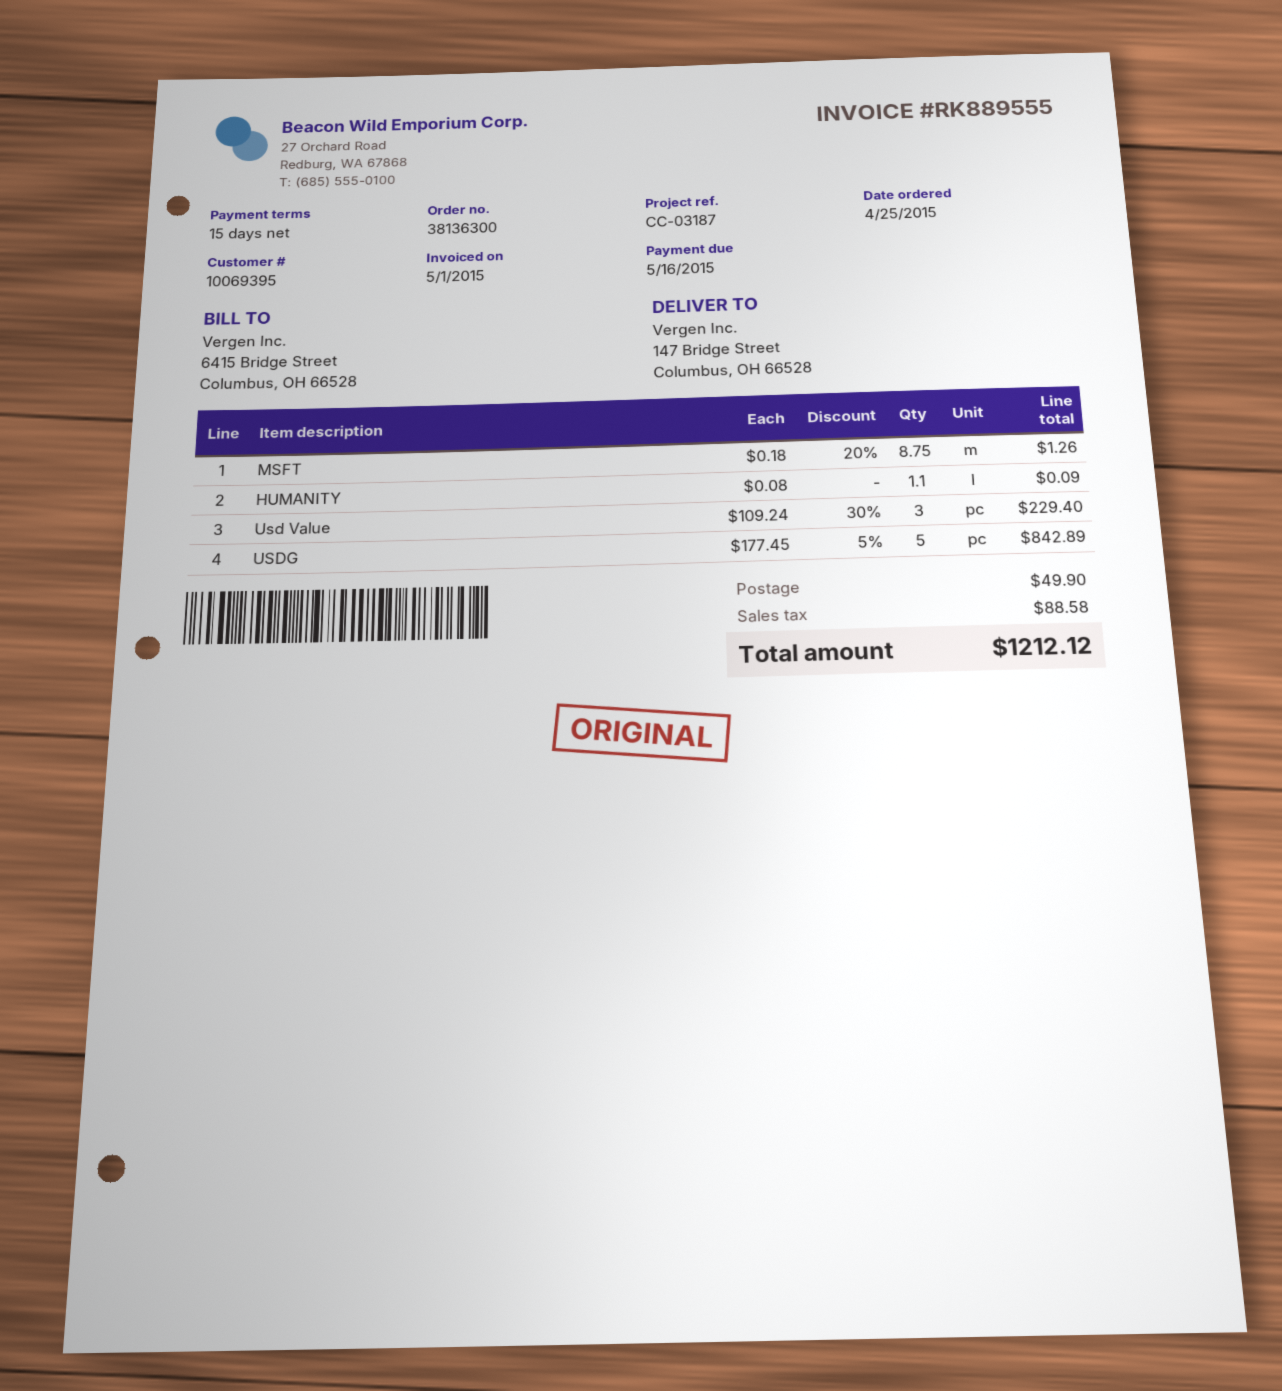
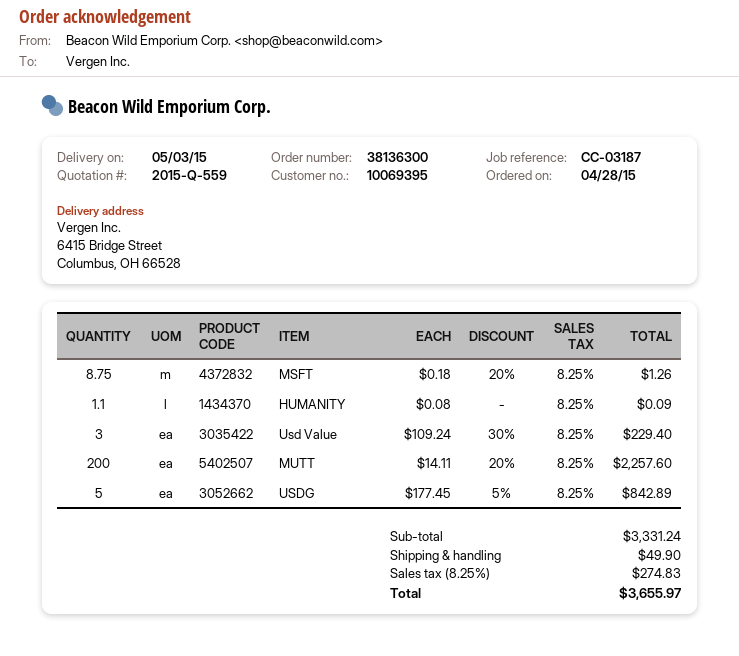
order date: 2015-04-25 -> 2015-04-28
ship to: 147 Bridge Street, Columbus, OH 66528 -> 6415 Bridge Street, Columbus, OH 66528
MUTT: none -> 200 x 14.11 - 20% = 2257.60
tax: 88.58 -> 274.83
total: 1212.12 -> 3655.97

